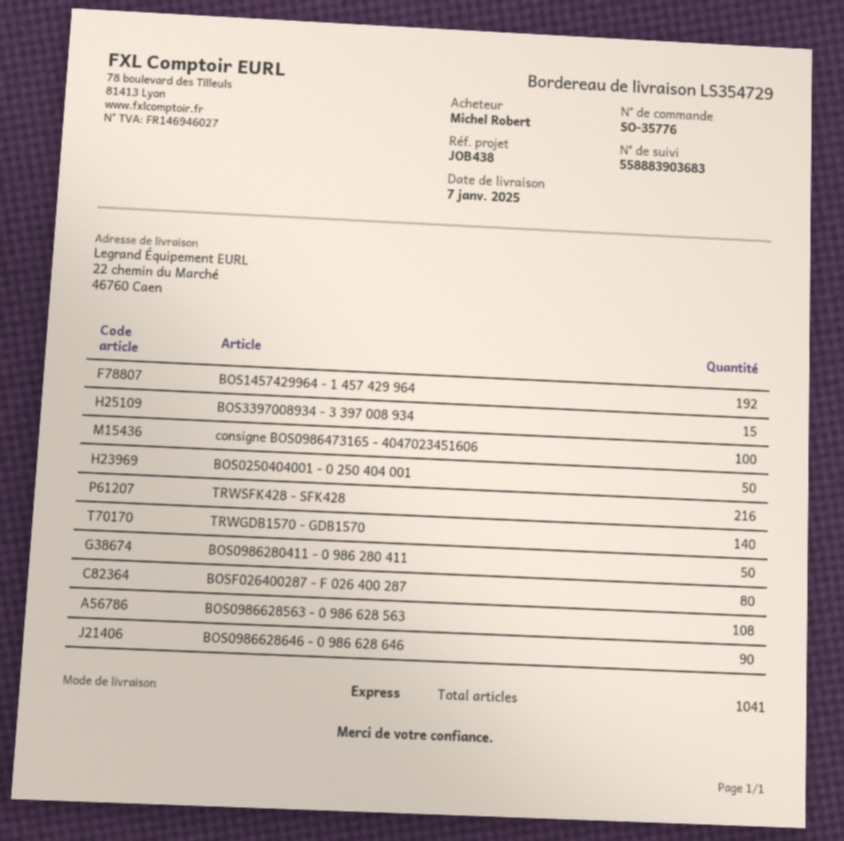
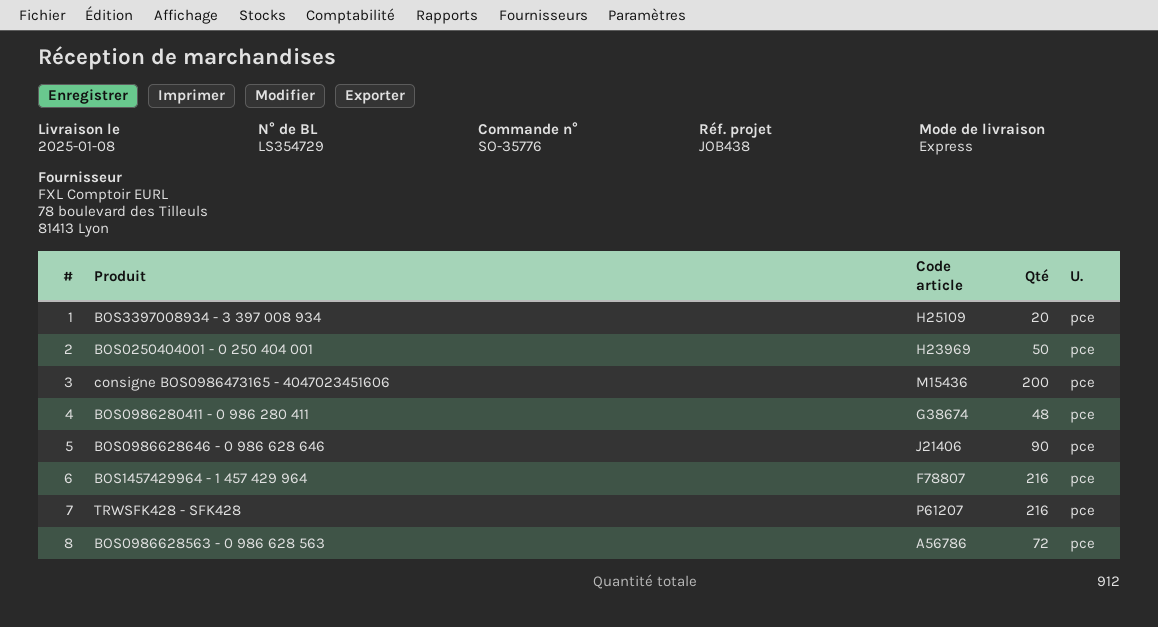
delivery date: 2025-01-07 -> 2025-01-08
BOS1457429964 - 1 457 429 964: 192 -> 216
BOS3397008934 - 3 397 008 934: 15 -> 20
consigne BOS0986473165 - 4047023451606: 100 -> 200
TRWGDB1570 - GDB1570: 140 -> none
BOS0986280411 - 0 986 280 411: 50 -> 48
BOSF026400287 - F 026 400 287: 80 -> none
BOS0986628563 - 0 986 628 563: 108 -> 72
total quantity: 1041 -> 912

